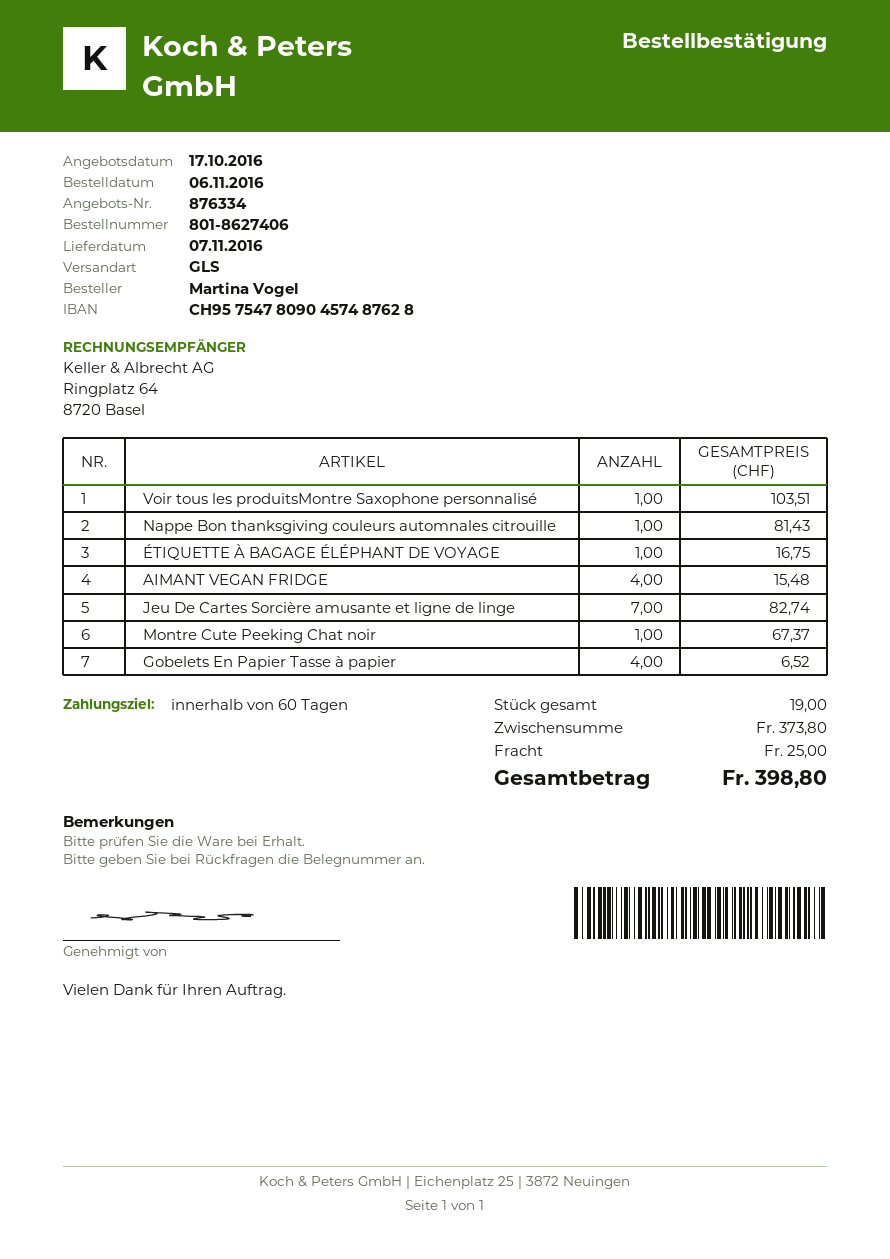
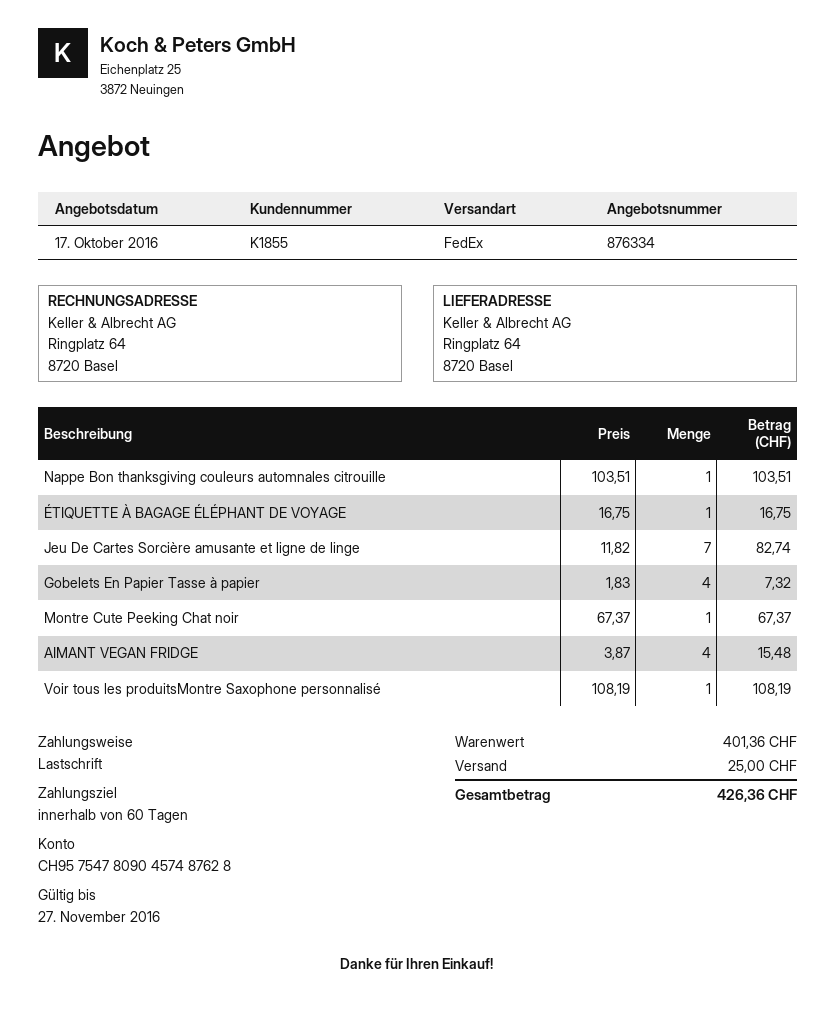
shipping method: GLS -> FedEx
Voir tous les produitsMontre Saxophone personnalisé: 1 for 103.51 -> 1 for 108.19
Nappe Bon thanksgiving couleurs automnales citrouille: 1 for 81.43 -> 1 for 103.51
Gobelets En Papier Tasse à papier: 4 for 6.52 -> 4 for 7.32
subtotal: 373.80 -> 401.36
total: 398.80 -> 426.36

